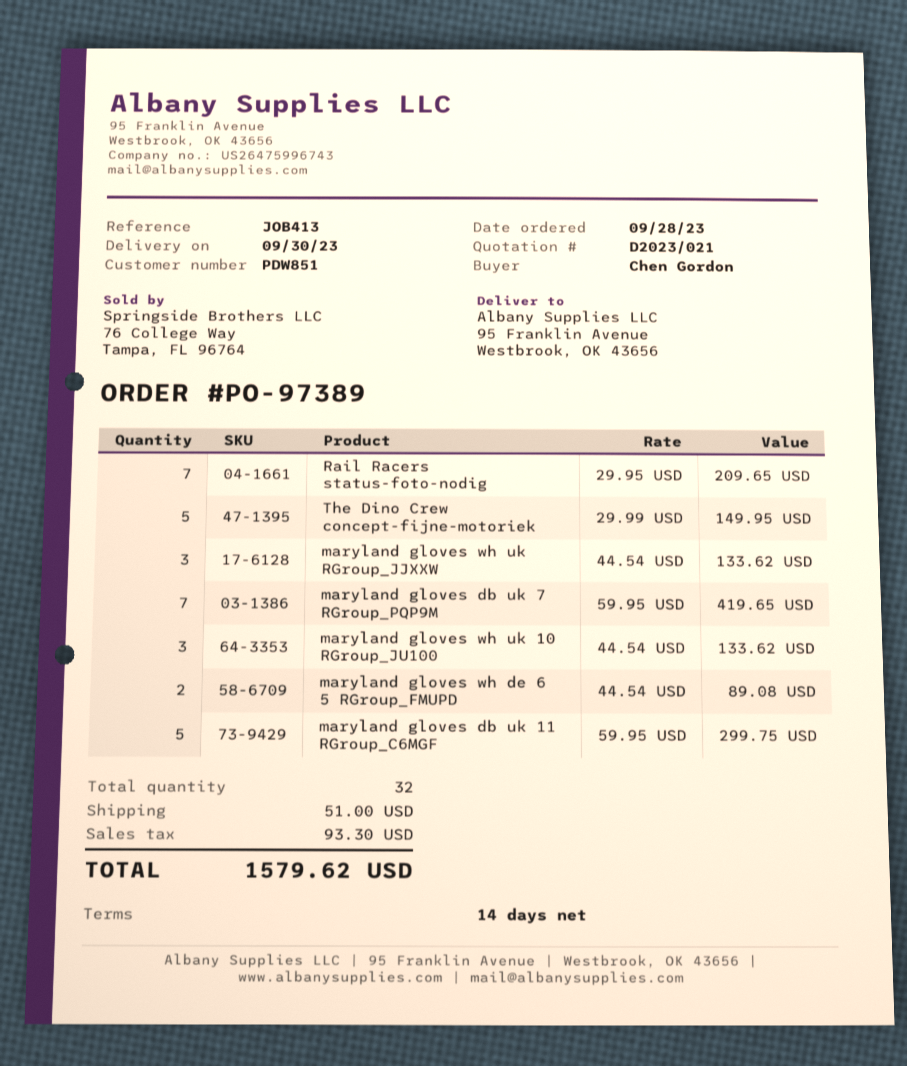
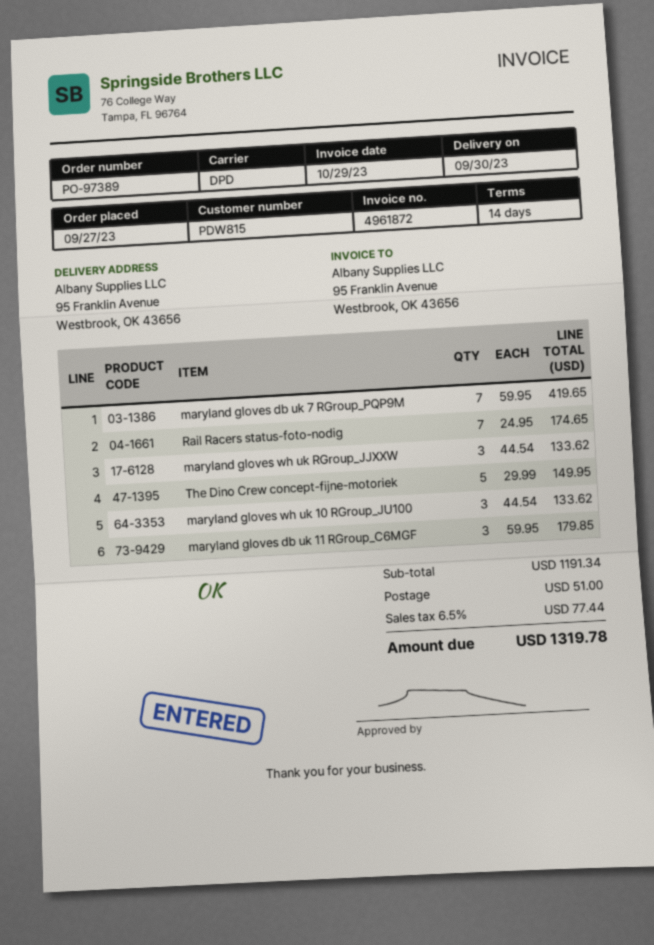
order date: 2023-09-28 -> 2023-09-27
customer number: PDW851 -> PDW815
Rail Racers status-foto-nodig: 7 x 29.95 = 209.65 -> 7 x 24.95 = 174.65
maryland gloves wh de 6 5 RGroup_FMUPD: 2 x 44.54 = 89.08 -> none
maryland gloves db uk 11 RGroup_C6MGF: 5 x 59.95 = 299.75 -> 3 x 59.95 = 179.85
tax: 93.30 -> 77.44
total: 1579.62 -> 1319.78

